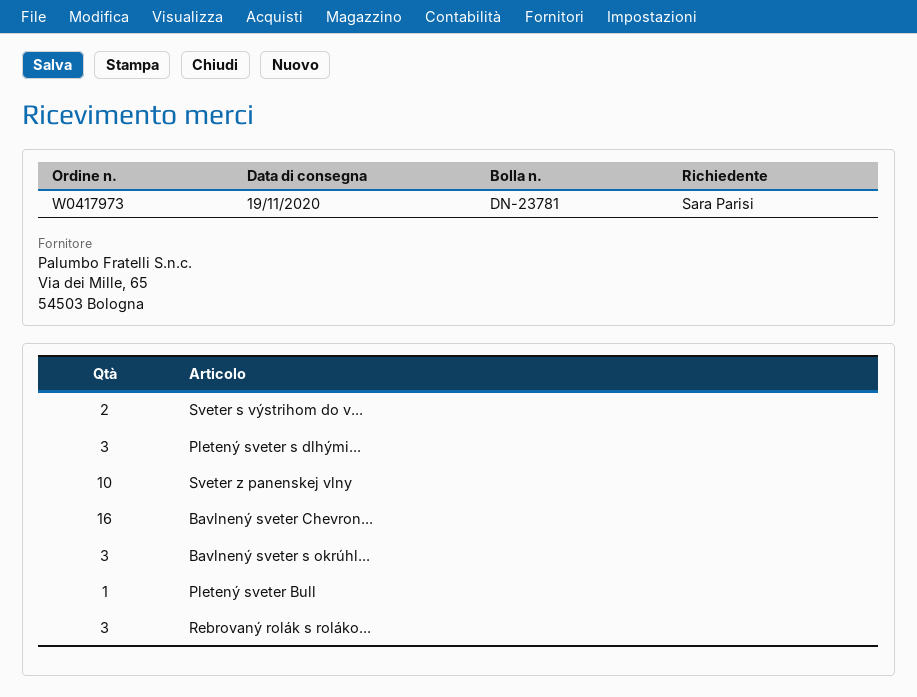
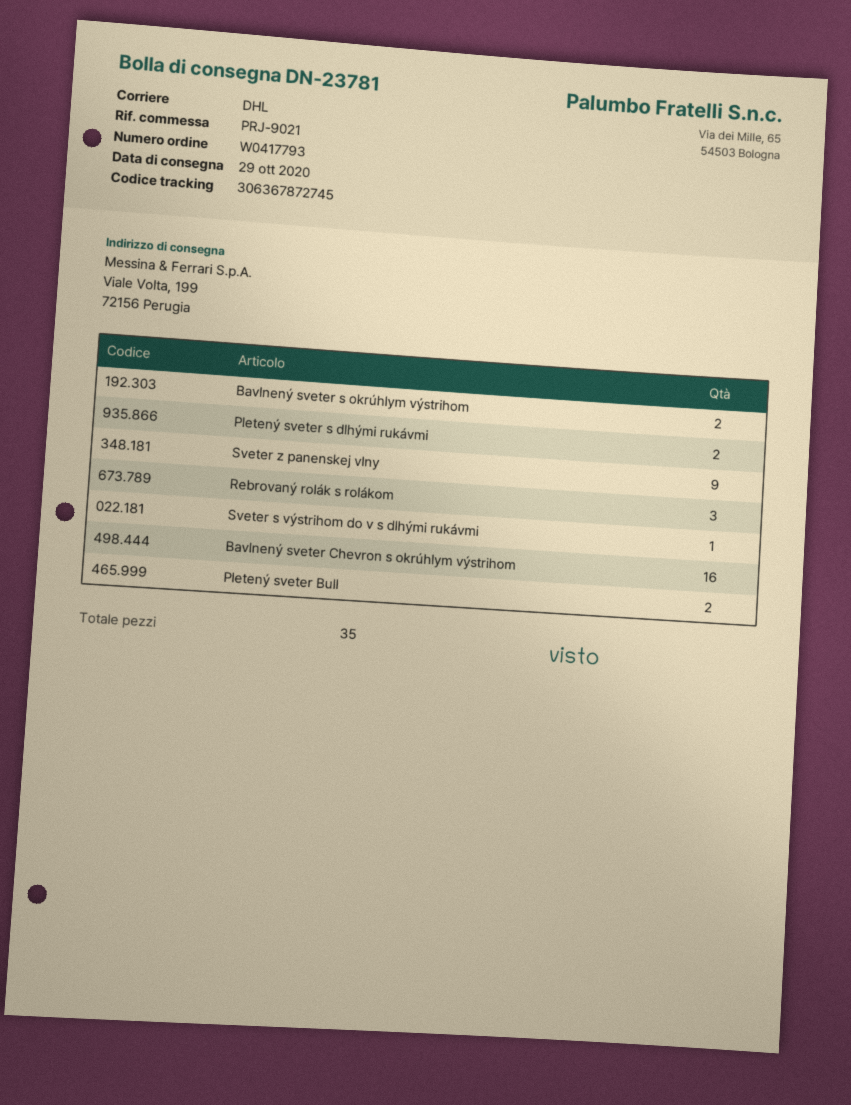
order number: W0417973 -> W0417793
delivery date: 2020-11-19 -> 2020-10-29
Sveter s výstrihom do v...: 2 -> 1
Pletený sveter s dlhými...: 3 -> 2
Sveter z panenskej vlny: 10 -> 9
Bavlnený sveter s okrúhl...: 3 -> 2
Pletený sveter Bull: 1 -> 2

